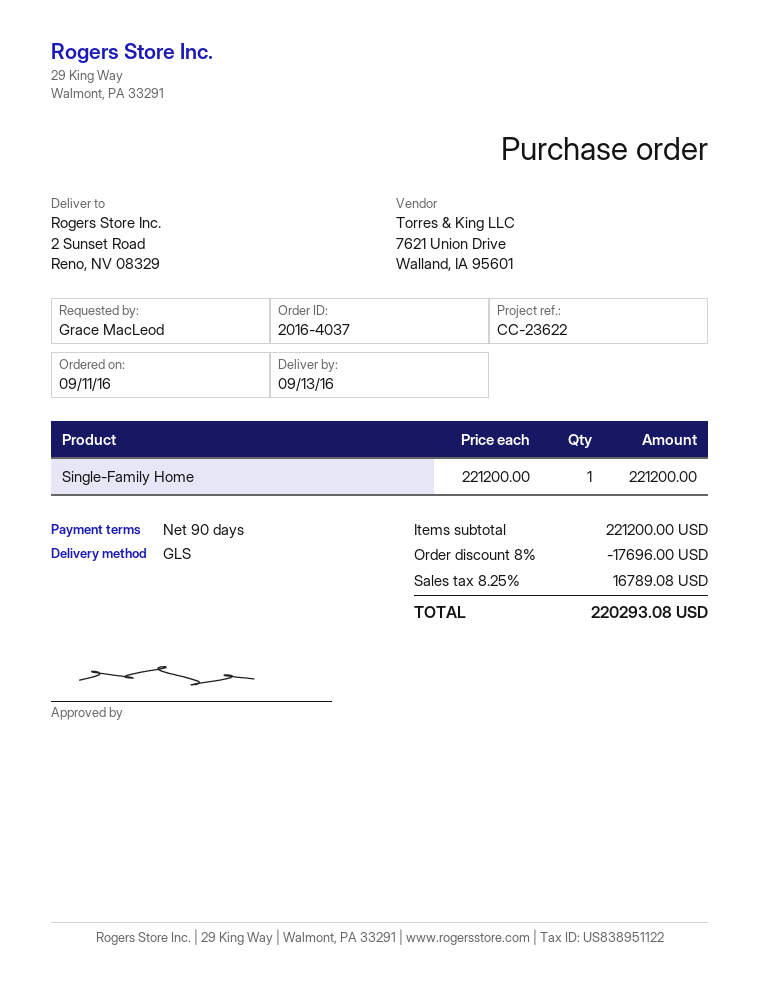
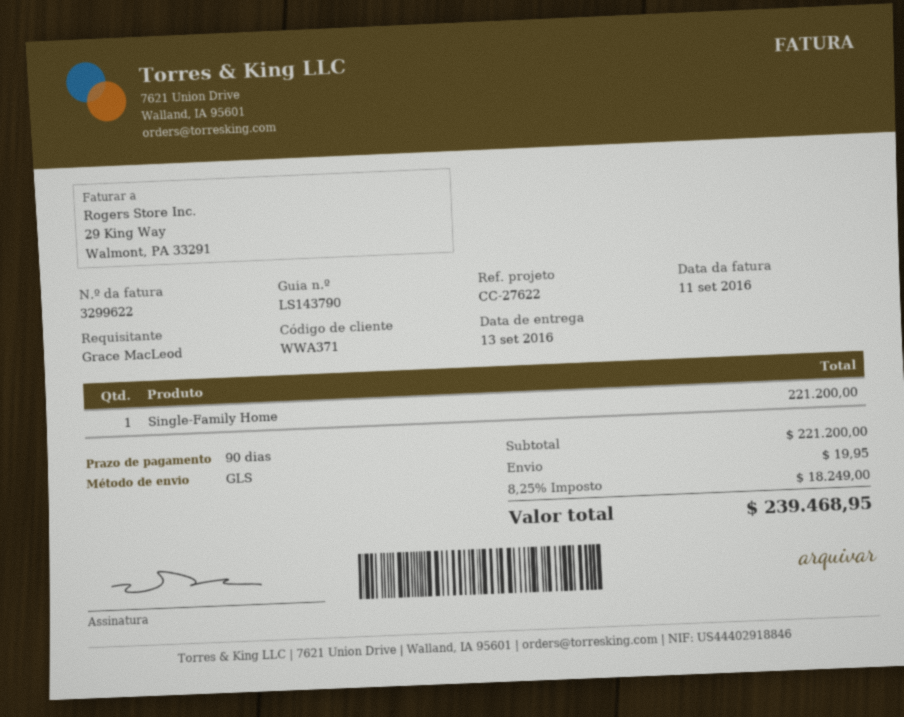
reference: CC-23622 -> CC-27622
discount: 8% = 17696.00 -> none
shipping: none -> 19.95
tax: 8.25% = 16789.08 -> 8.25% = 18249.00
total: 220293.08 -> 239468.95

